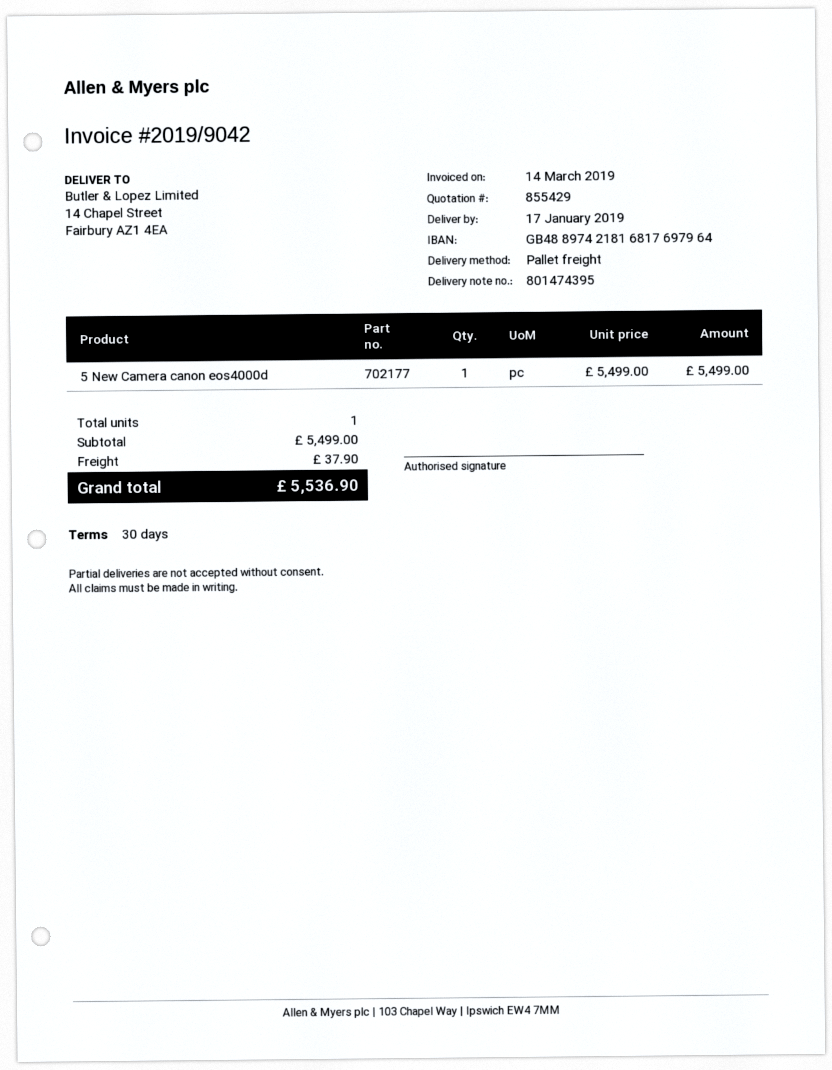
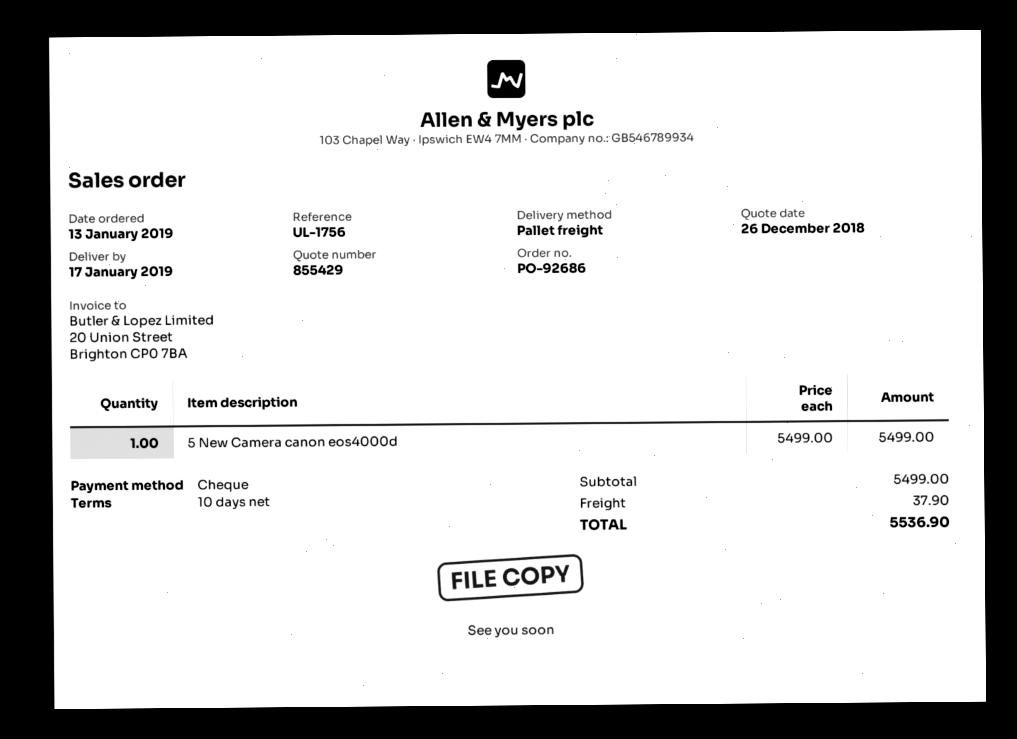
payment terms: 30 days -> 10 days

